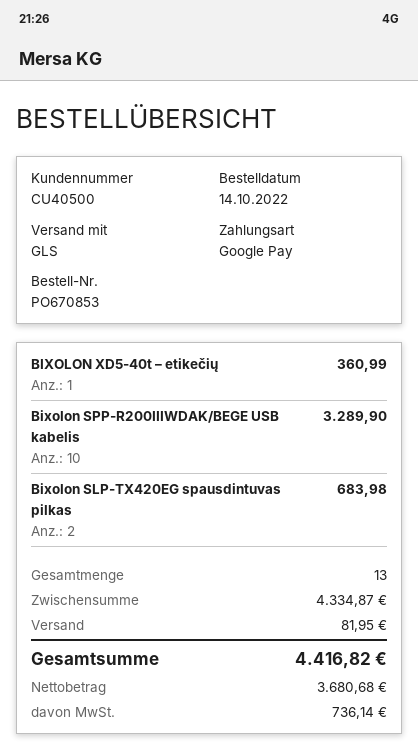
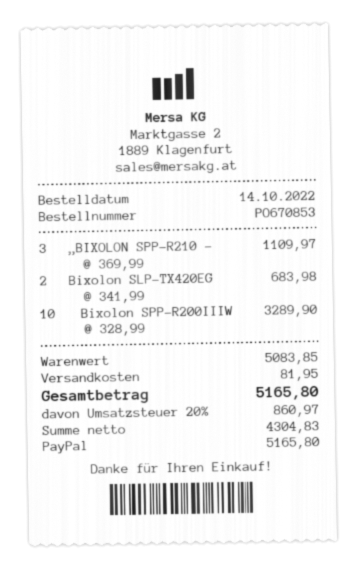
payment method: Google Pay -> PayPal
BIXOLON XD5-40t – etikečių: 1 for 360.99 -> none
„BIXOLON SPP-R210 –: none -> 3 for 1109.97
subtotal: 4334.87 -> 5083.85
net: 3680.68 -> 4304.83
tax: 736.14 -> 860.97
total: 4416.82 -> 5165.80

